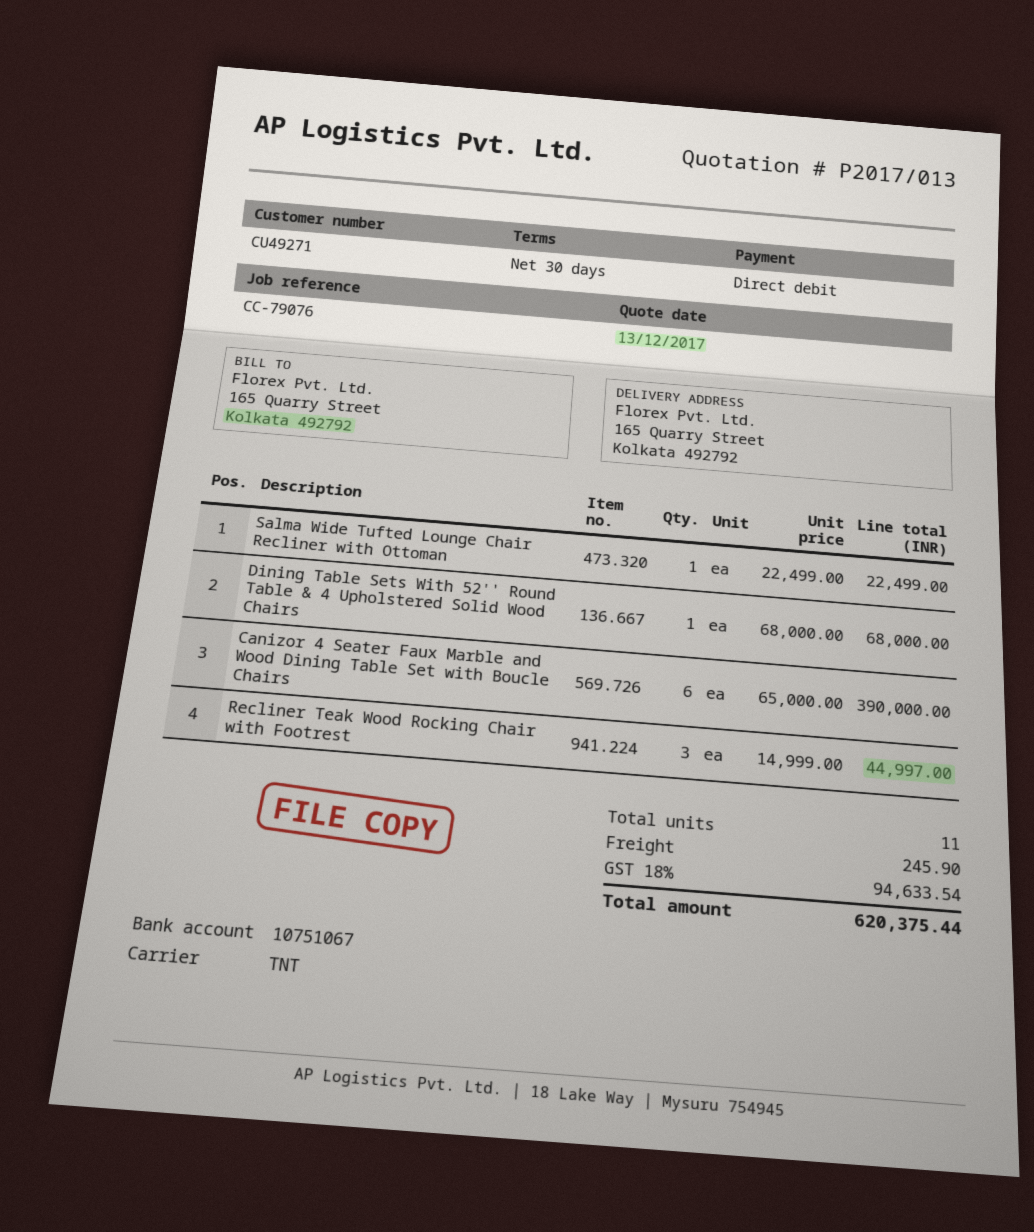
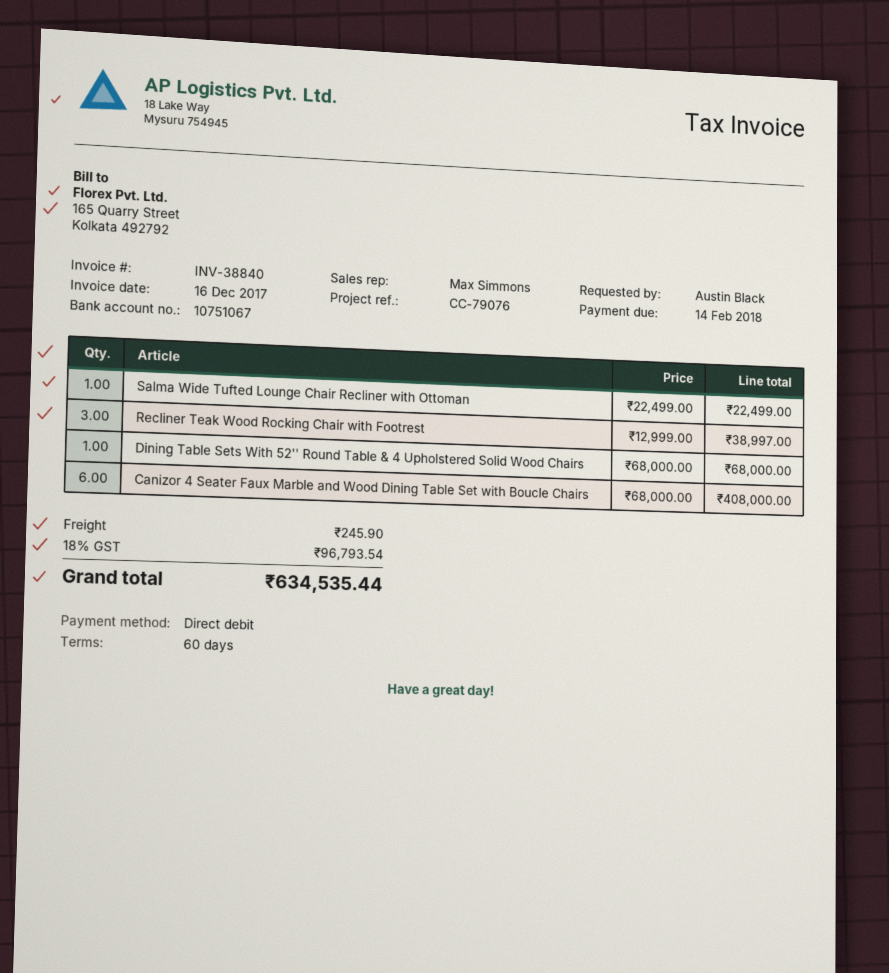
payment terms: 30 days -> 60 days
Canizor 4 Seater Faux Marble and Wood Dining Table Set with Boucle Chairs: 6 x 65000.00 = 390000.00 -> 6 x 68000.00 = 408000.00
Recliner Teak Wood Rocking Chair with Footrest: 3 x 14999.00 = 44997.00 -> 3 x 12999.00 = 38997.00
tax: 18% = 94633.54 -> 18% = 96793.54
total: 620375.44 -> 634535.44

